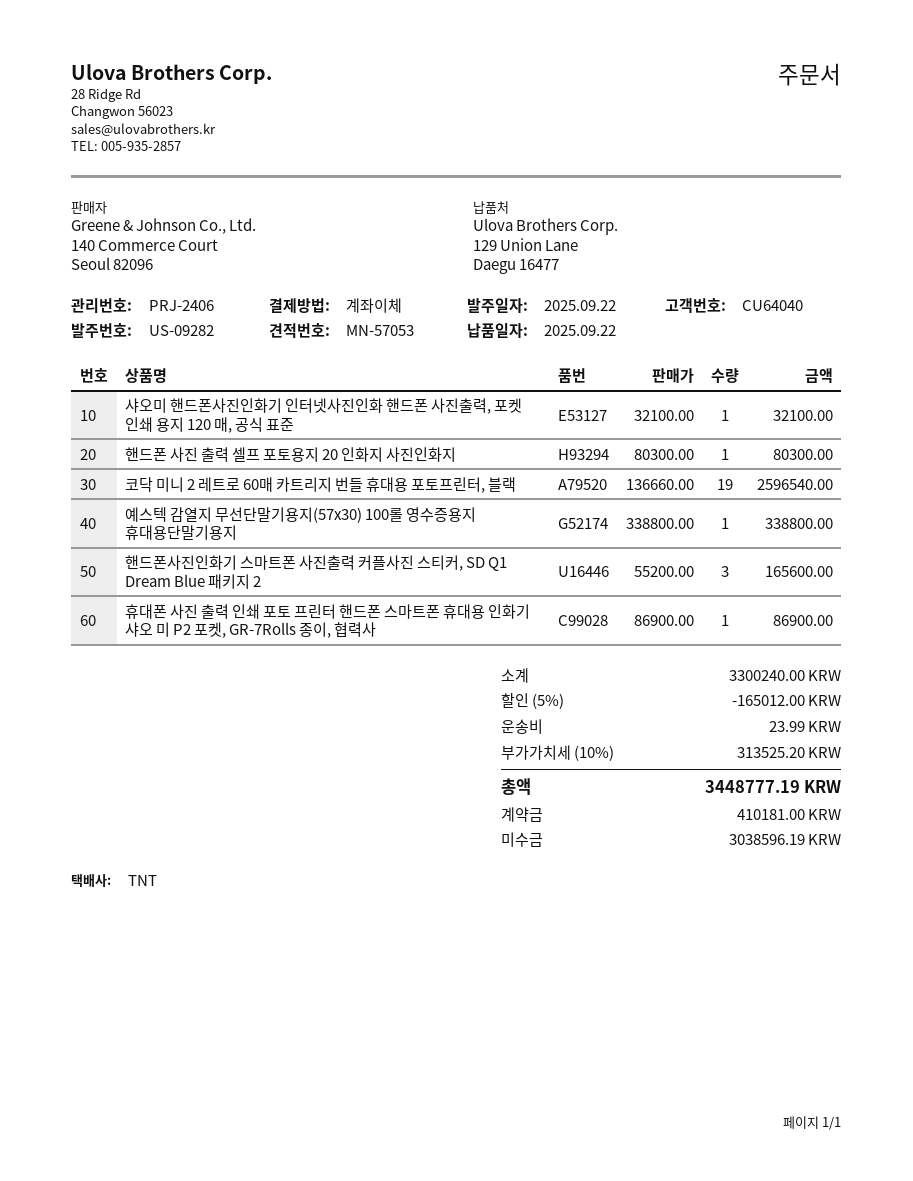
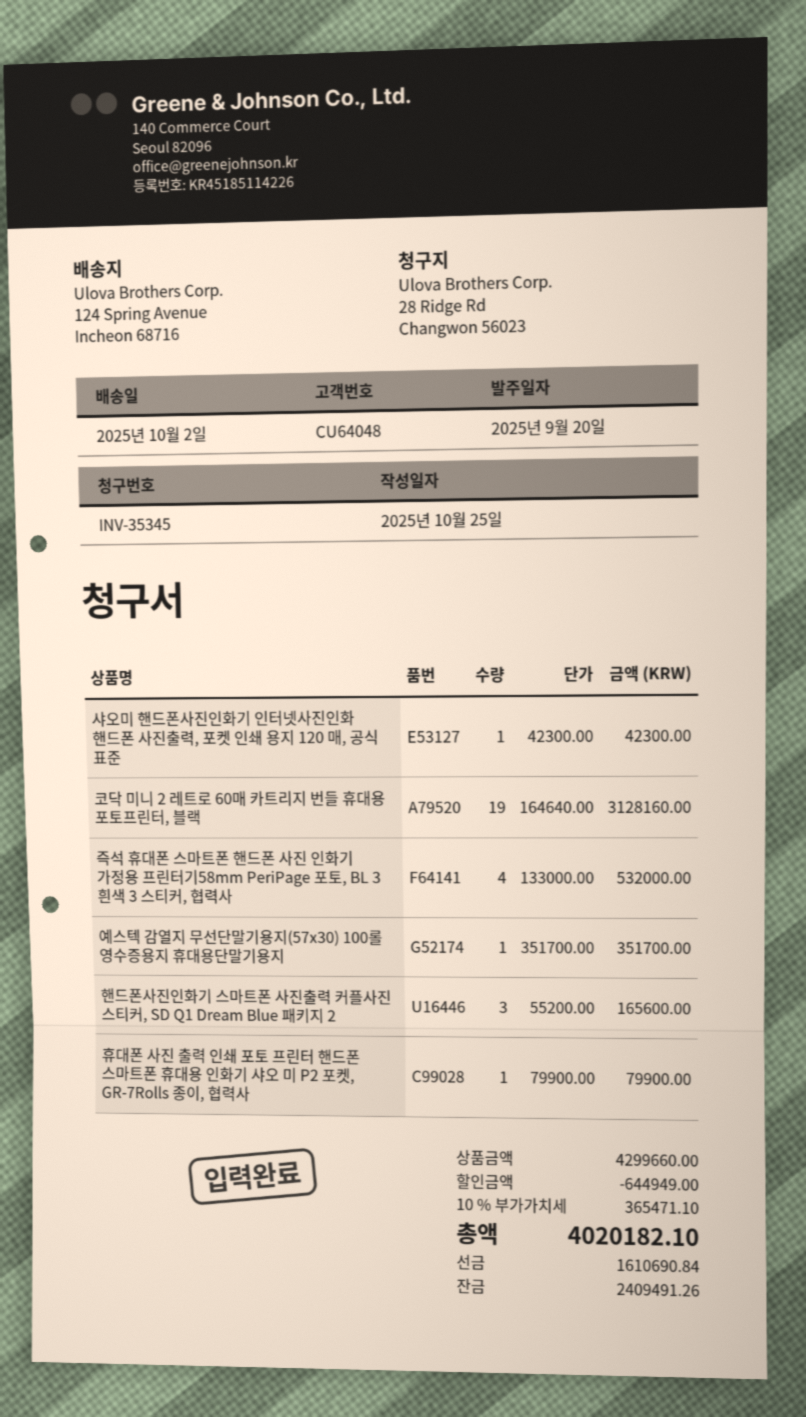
order date: 2025-09-22 -> 2025-09-20
delivery date: 2025-09-22 -> 2025-10-02
customer number: CU64040 -> CU64048
ship to: 129 Union Lane, Daegu 16477 -> 124 Spring Avenue, Incheon 68716
샤오미 핸드폰사진인화기 인터넷사진인화 핸드폰 사진출력, 포켓 인쇄 용지 120 매, 공식 표준: 1 x 32100.00 = 32100.00 -> 1 x 42300.00 = 42300.00
핸드폰 사진 출력 셀프 포토용지 20 인화지 사진인화지: 1 x 80300.00 = 80300.00 -> none
코닥 미니 2 레트로 60매 카트리지 번들 휴대용 포토프린터, 블랙: 19 x 136660.00 = 2596540.00 -> 19 x 164640.00 = 3128160.00
예스텍 감열지 무선단말기용지(57x30) 100롤 영수증용지 휴대용단말기용지: 1 x 338800.00 = 338800.00 -> 1 x 351700.00 = 351700.00
휴대폰 사진 출력 인쇄 포토 프린터 핸드폰 스마트폰 휴대용 인화기 샤오 미 P2 포켓, GR-7Rolls 종이, 협력사: 1 x 86900.00 = 86900.00 -> 1 x 79900.00 = 79900.00
즉석 휴대폰 스마트폰 핸드폰 사진 인화기 가정용 프린터기58mm PeriPage 포토, BL 3 흰색 3 스티커, 협력사: none -> 4 x 133000.00 = 532000.00
subtotal: 3300240.00 -> 4299660.00
discount: 165012.00 -> 644949.00
shipping: 23.99 -> none
tax: 10% = 313525.20 -> 10% = 365471.10
total: 3448777.19 -> 4020182.10
deposit: 410181.00 -> 1610690.84
balance: 3038596.19 -> 2409491.26

